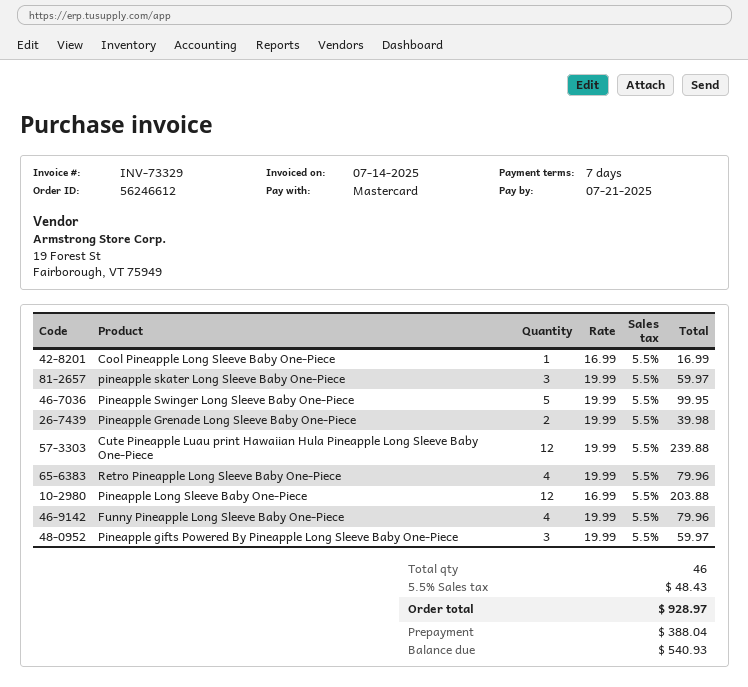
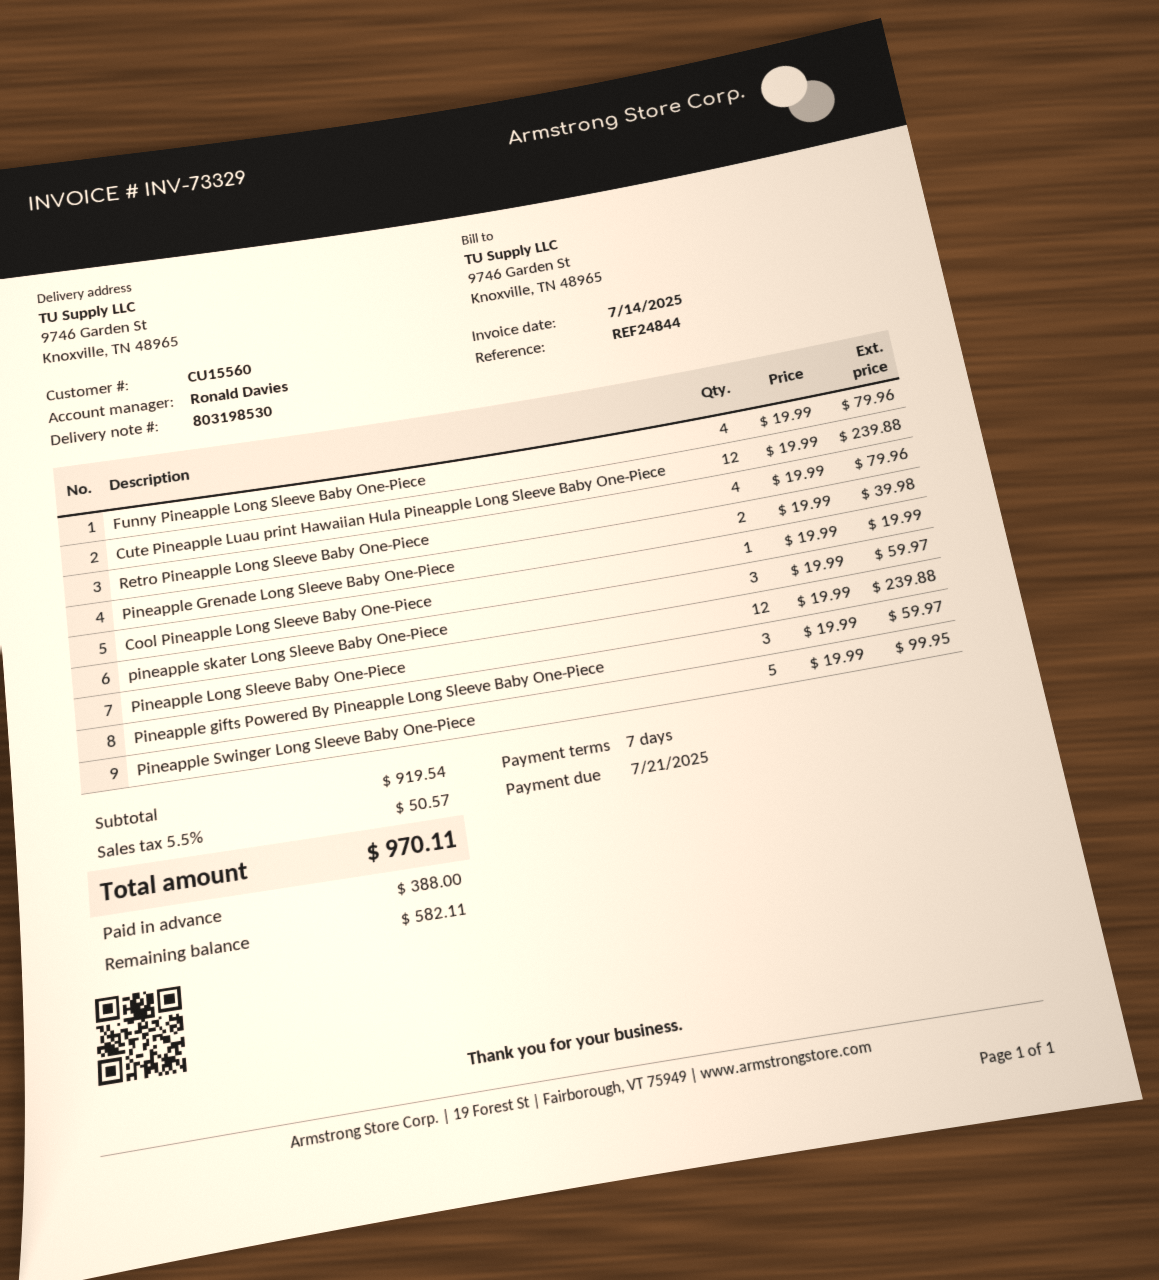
Cool Pineapple Long Sleeve Baby One-Piece: 1 x 16.99 = 16.99 -> 1 x 19.99 = 19.99
Pineapple Long Sleeve Baby One-Piece: 12 x 16.99 = 203.88 -> 12 x 19.99 = 239.88
tax: 5.5% = 48.43 -> 5.5% = 50.57
total: 928.97 -> 970.11
deposit: 388.04 -> 388.00
balance: 540.93 -> 582.11

